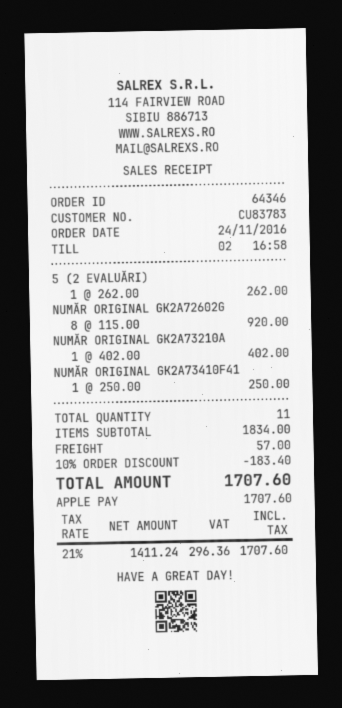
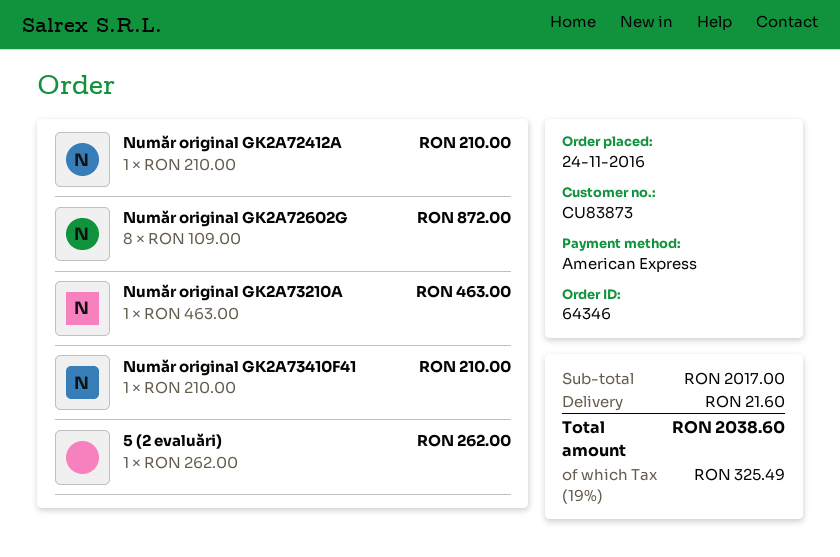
customer number: CU83783 -> CU83873
payment method: Apple Pay -> American Express
NUMĂR ORIGINAL GK2A72602G: 8 x 115.00 = 920.00 -> 8 x 109.00 = 872.00
NUMĂR ORIGINAL GK2A73210A: 1 x 402.00 = 402.00 -> 1 x 463.00 = 463.00
NUMĂR ORIGINAL GK2A73410F41: 1 x 250.00 = 250.00 -> 1 x 210.00 = 210.00
Număr original GK2A72412A: none -> 1 x 210.00 = 210.00
subtotal: 1834.00 -> 2017.00
discount: 10% = 183.40 -> none
shipping: 57.00 -> 21.60
tax: 21% = 296.36 -> 19% = 325.49
total: 1707.60 -> 2038.60

